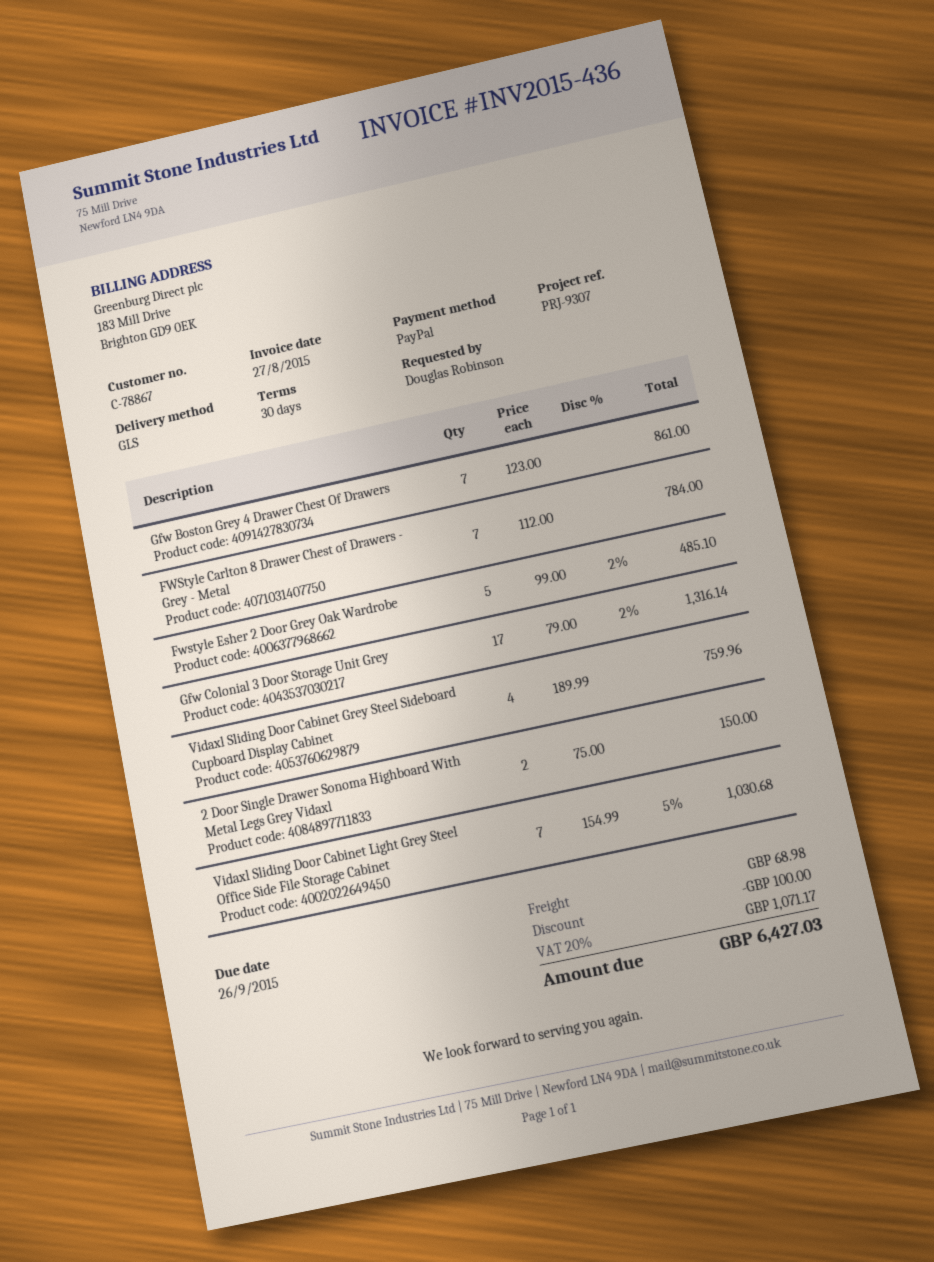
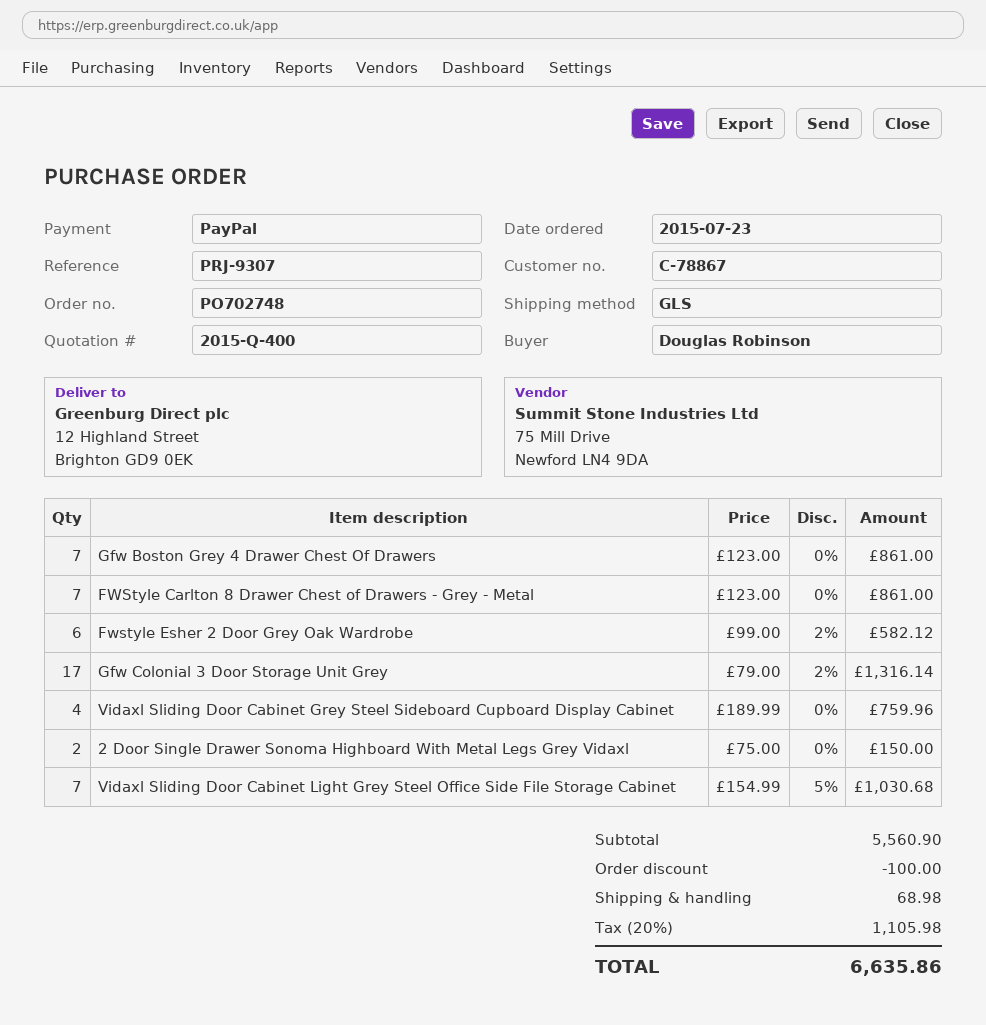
FWStyle Carlton 8 Drawer Chest of Drawers - Grey - Metal: 7 x 112.00 = 784.00 -> 7 x 123.00 = 861.00
Fwstyle Esher 2 Door Grey Oak Wardrobe: 5 x 99.00 - 2% = 485.10 -> 6 x 99.00 - 2% = 582.12
tax: 20% = 1071.17 -> 20% = 1105.98
total: 6427.03 -> 6635.86

